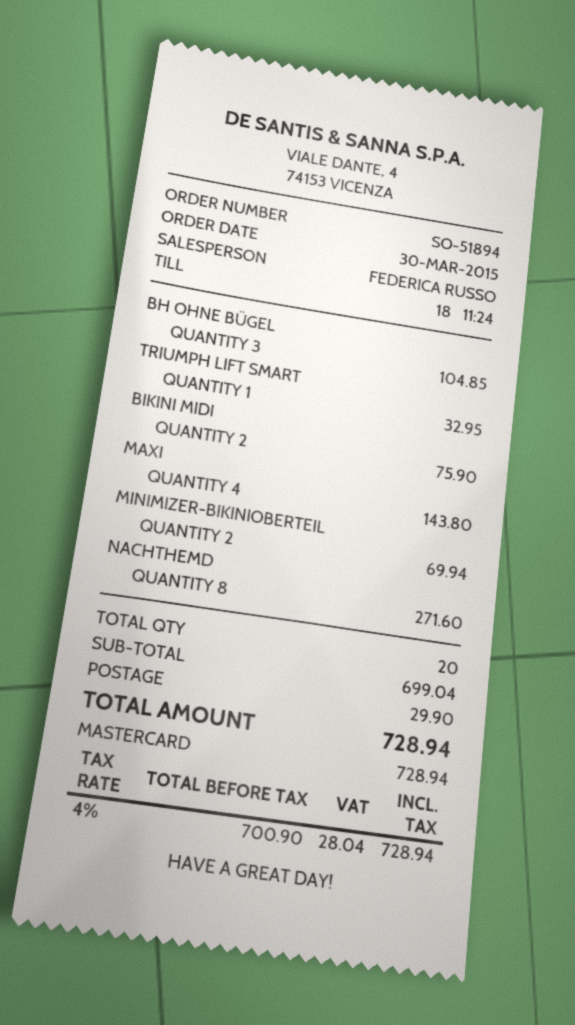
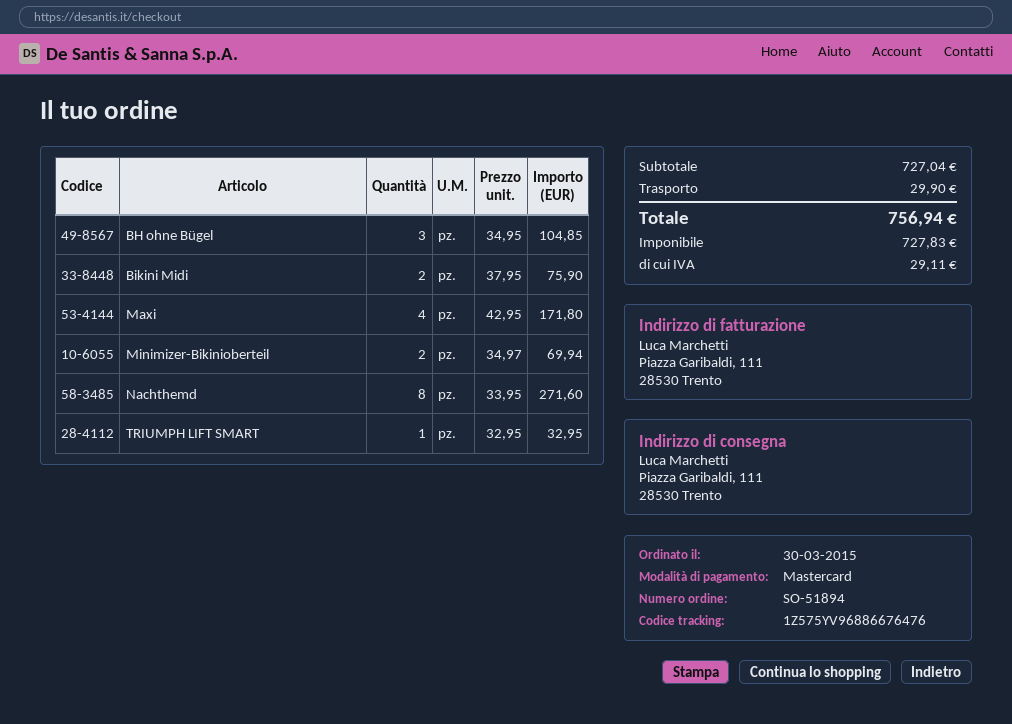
MAXI: 4 for 143.80 -> 4 for 171.80
subtotal: 699.04 -> 727.04
net: 700.90 -> 727.83
tax: 28.04 -> 29.11
total: 728.94 -> 756.94

